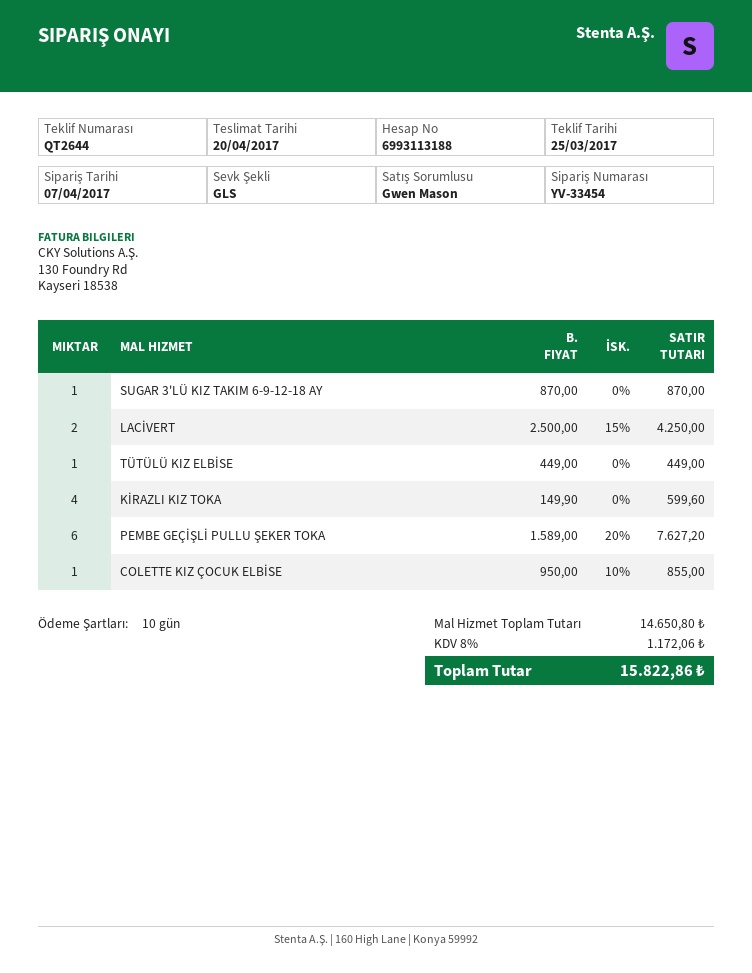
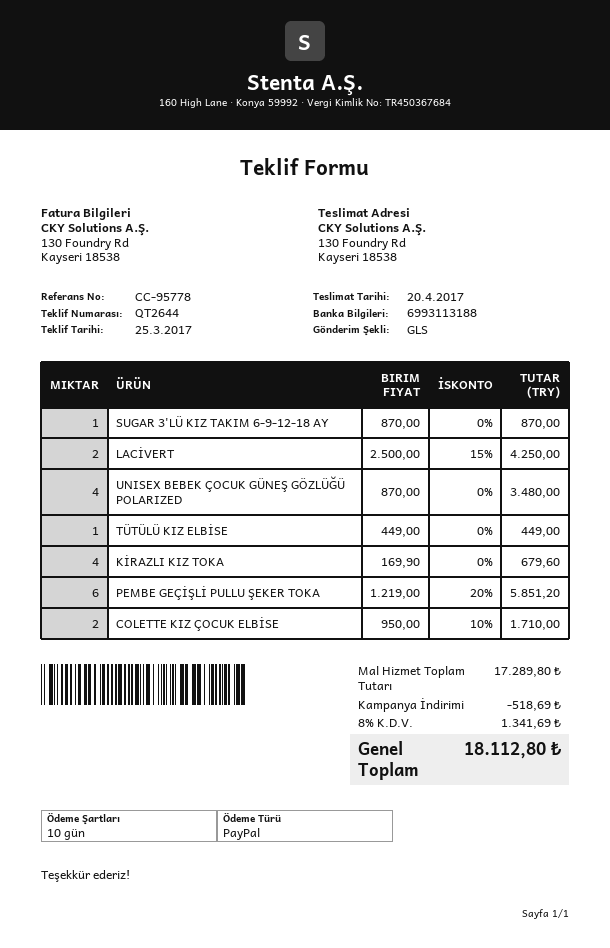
KİRAZLI KIZ TOKA: 4 x 149.90 = 599.60 -> 4 x 169.90 = 679.60
PEMBE GEÇİŞLİ PULLU ŞEKER TOKA: 6 x 1589.00 - 20% = 7627.20 -> 6 x 1219.00 - 20% = 5851.20
COLETTE KIZ ÇOCUK ELBİSE: 1 x 950.00 - 10% = 855.00 -> 2 x 950.00 - 10% = 1710.00
UNISEX BEBEK ÇOCUK GÜNEŞ GÖZLÜĞÜ POLARIZED: none -> 4 x 870.00 = 3480.00
subtotal: 14650.80 -> 17289.80
discount: none -> 518.69
tax: 8% = 1172.06 -> 8% = 1341.69
total: 15822.86 -> 18112.80

